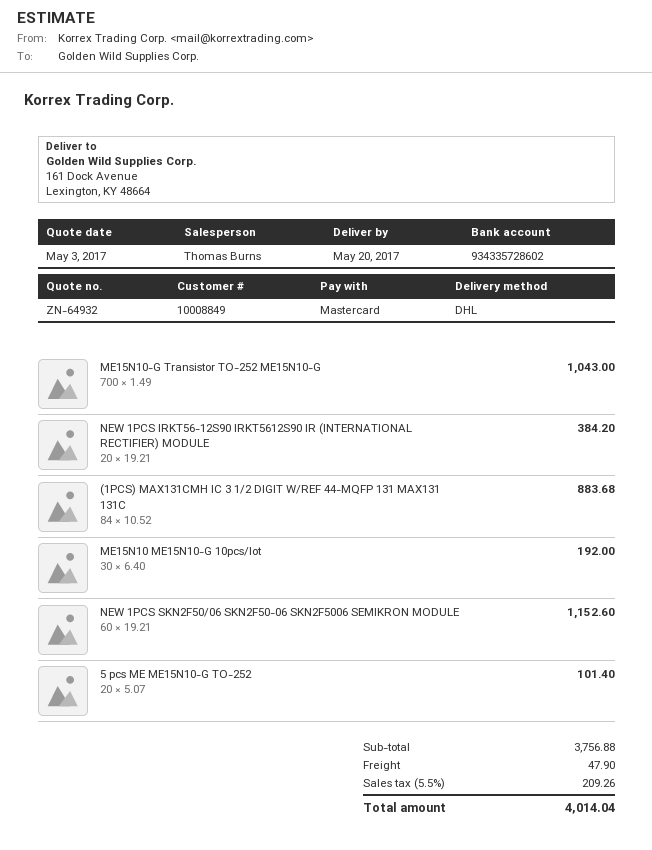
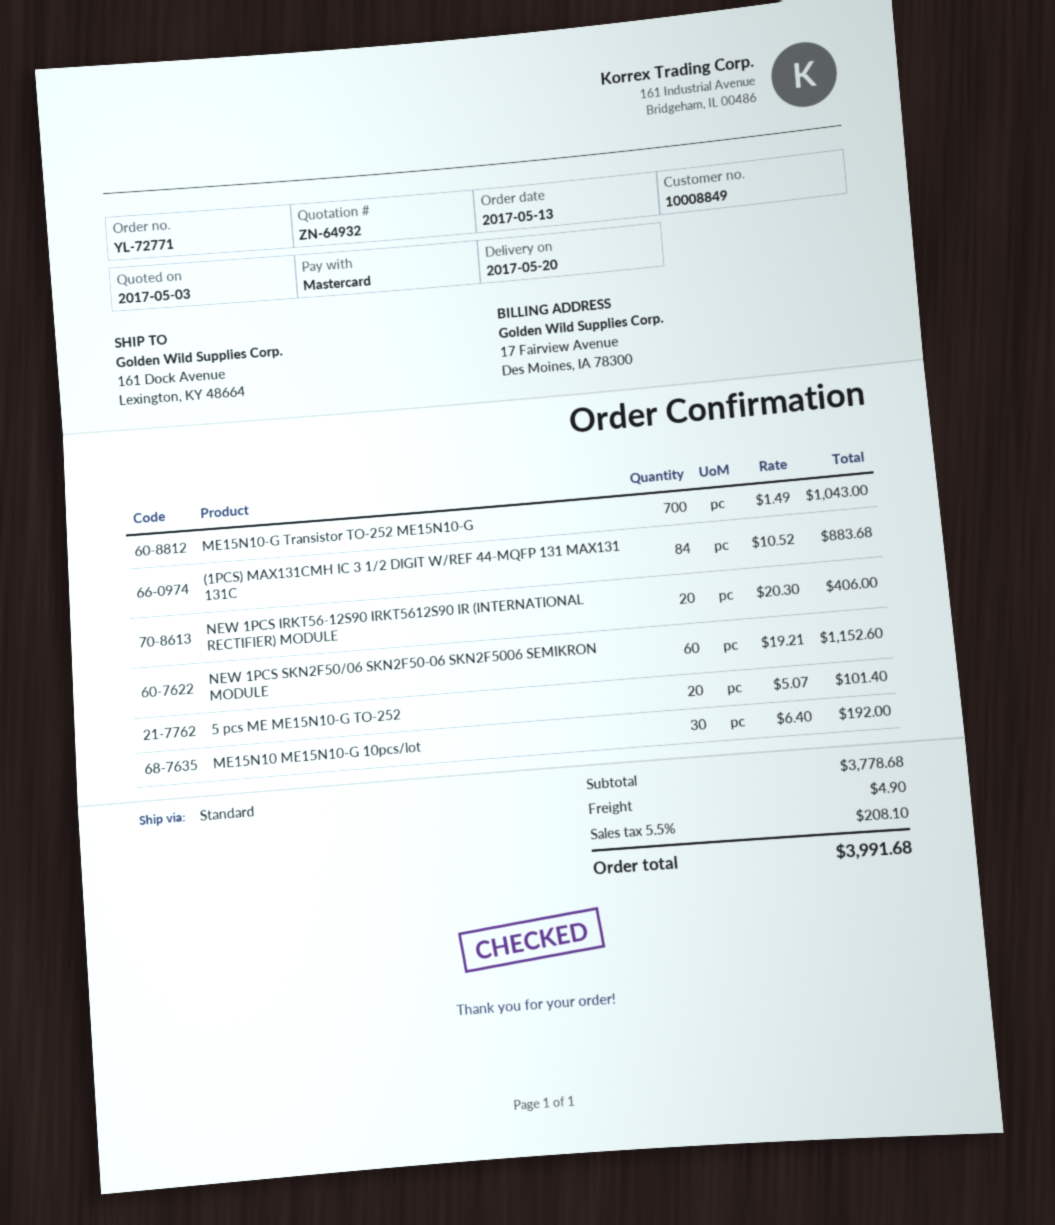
shipping method: DHL -> standard
NEW 1PCS IRKT56-12S90 IRKT5612S90 IR (INTERNATIONAL RECTIFIER) MODULE: 20 x 19.21 = 384.20 -> 20 x 20.30 = 406.00
subtotal: 3756.88 -> 3778.68
shipping: 47.90 -> 4.90
tax: 5.5% = 209.26 -> 5.5% = 208.10
total: 4014.04 -> 3991.68

